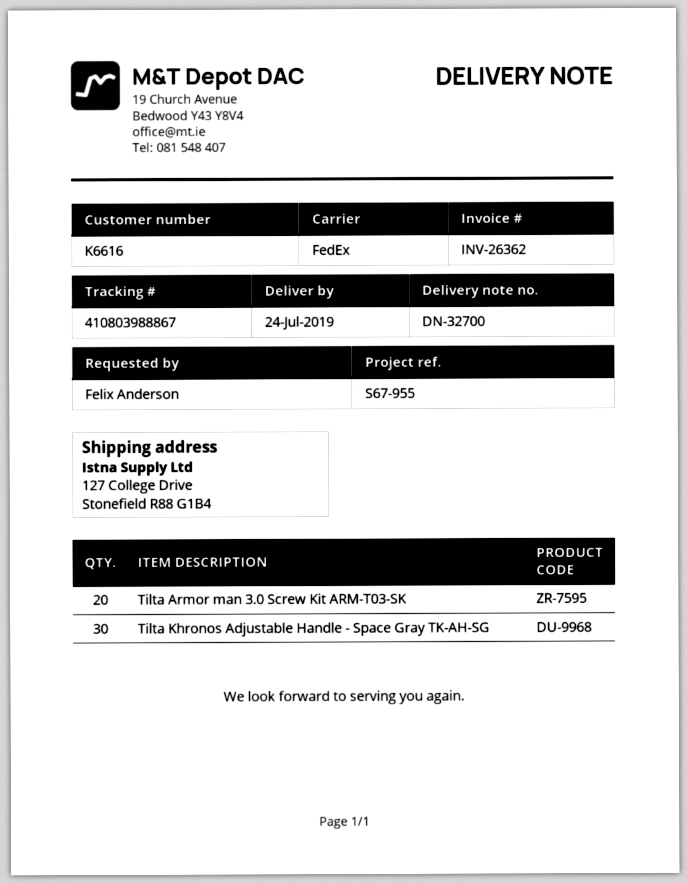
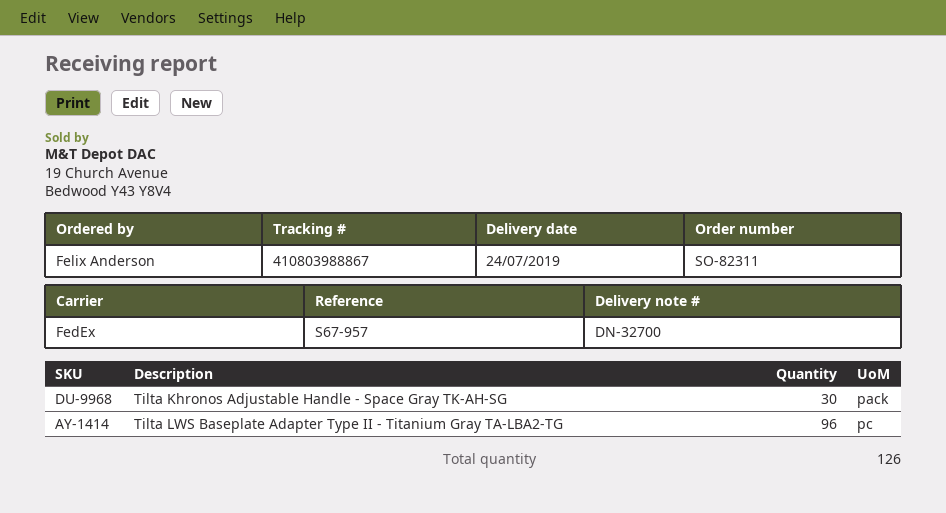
reference: S67-955 -> S67-957
Tilta Armor man 3.0 Screw Kit ARM-T03-SK: 20 -> none
Tilta LWS Baseplate Adapter Type II - Titanium Gray TA-LBA2-TG: none -> 96

